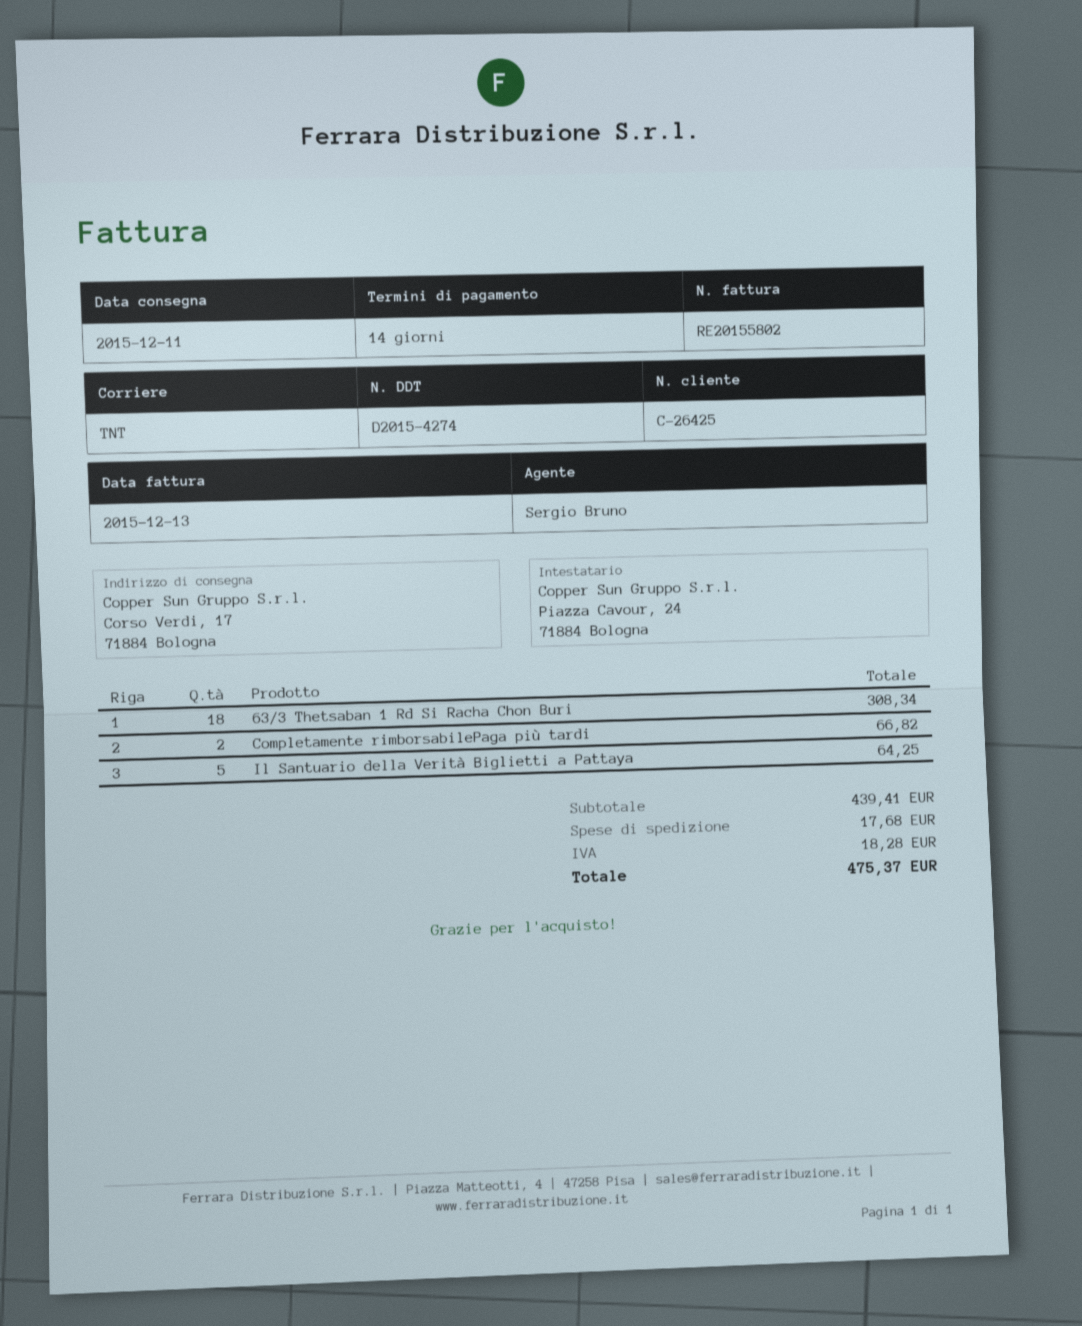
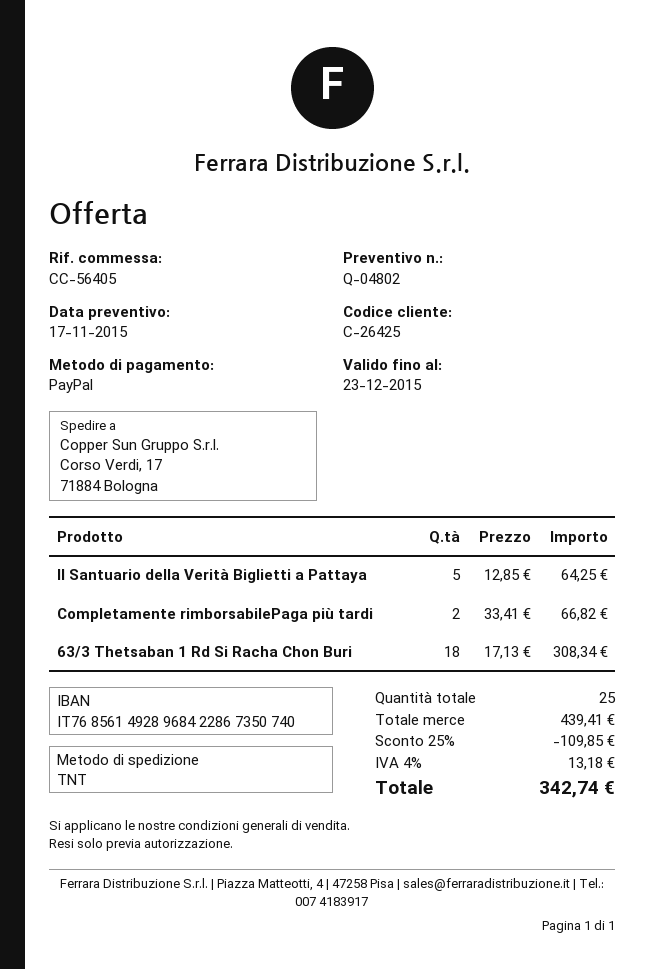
discount: none -> 25% = 109.85
shipping: 17.68 -> none
tax: 18.28 -> 13.18
total: 475.37 -> 342.74

